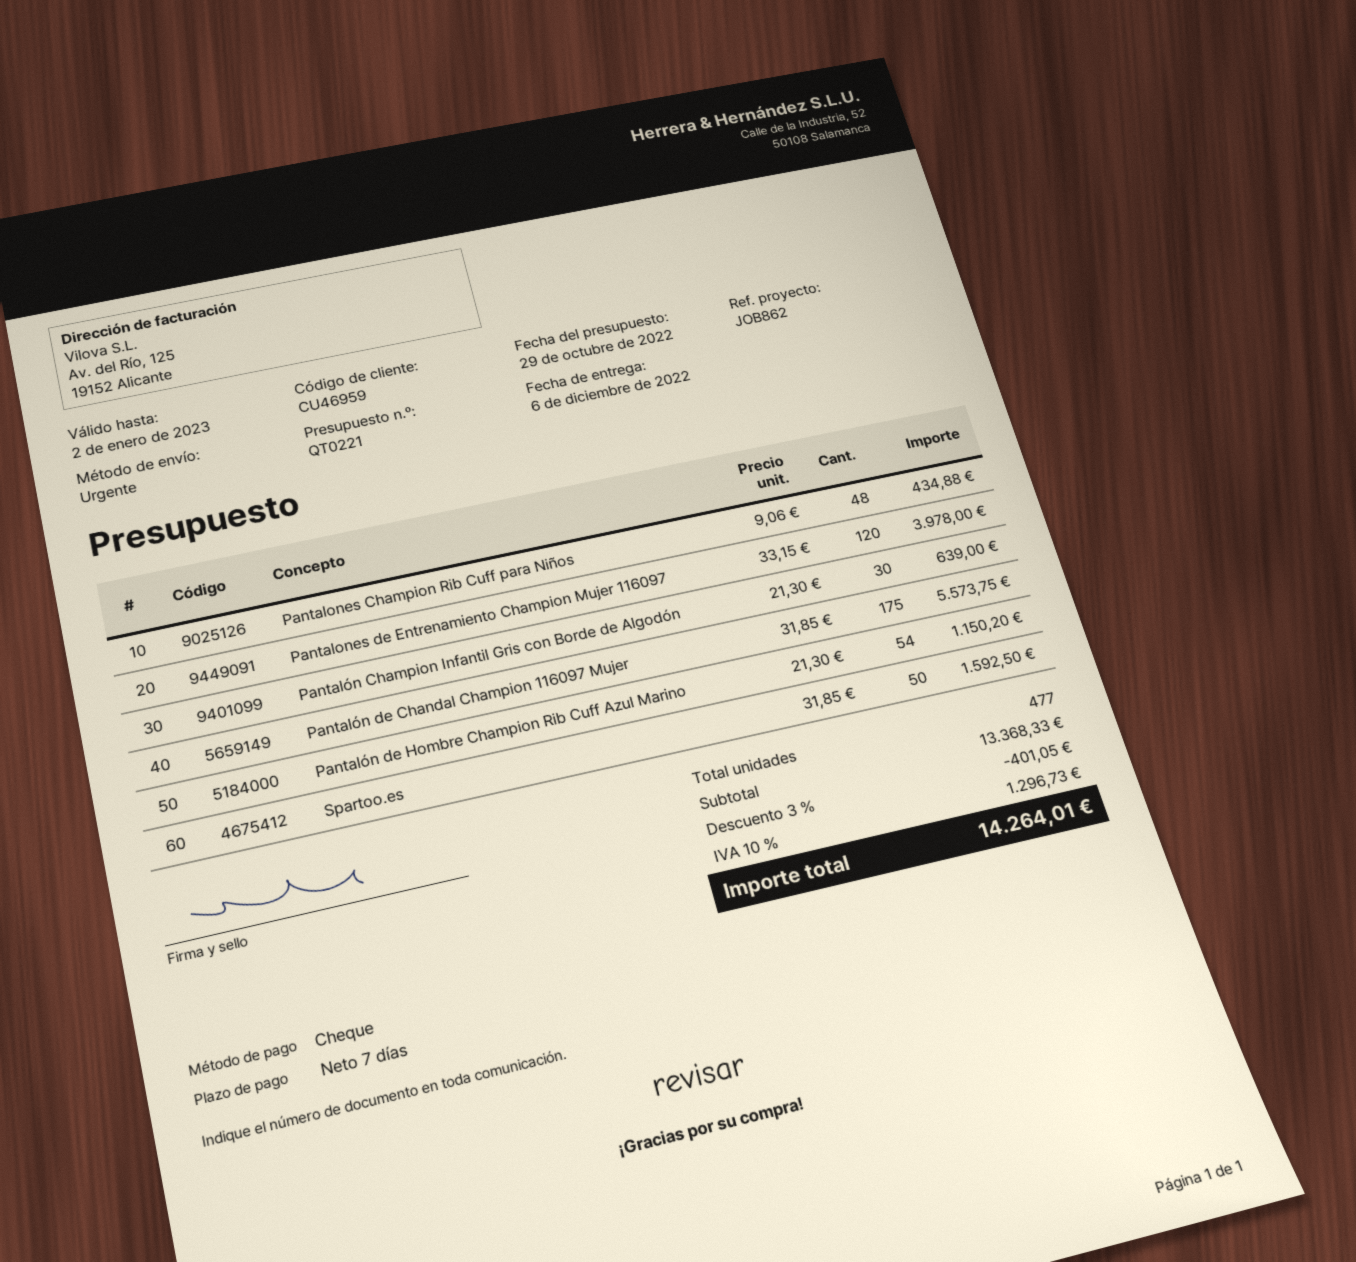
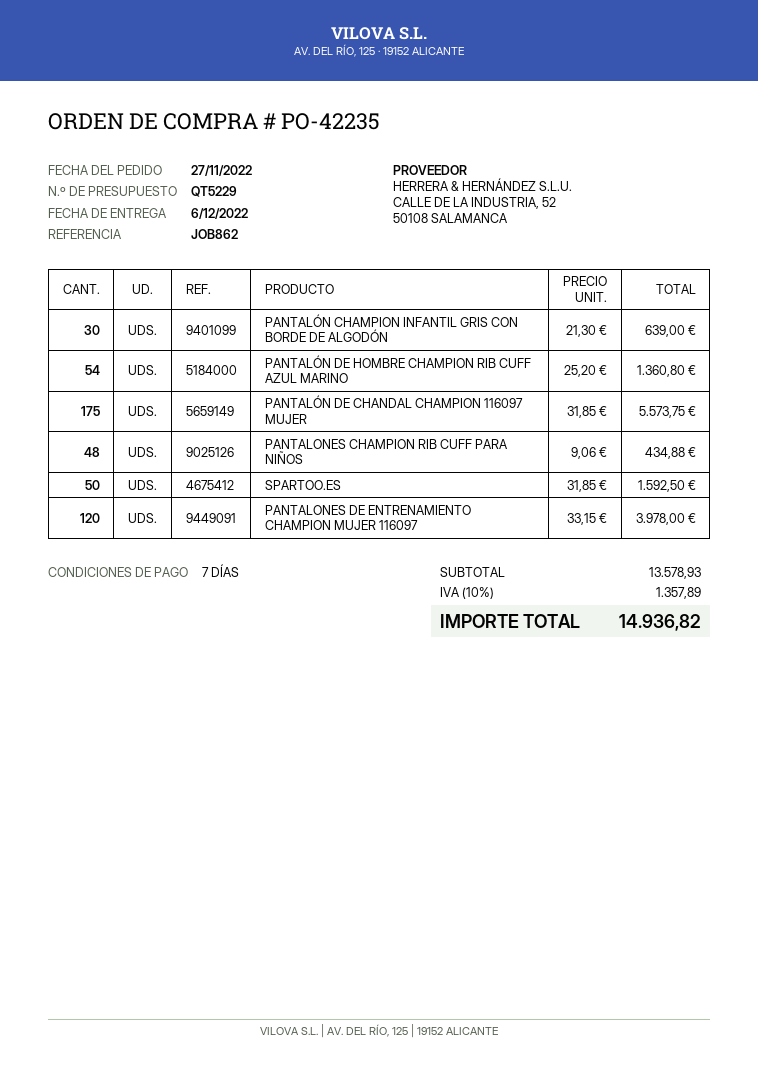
quote number: QT0221 -> QT5229
Pantalón de Hombre Champion Rib Cuff Azul Marino: 54 x 21.30 = 1150.20 -> 54 x 25.20 = 1360.80
subtotal: 13368.33 -> 13578.93
discount: 3% = 401.05 -> none
tax: 10% = 1296.73 -> 10% = 1357.89
total: 14264.01 -> 14936.82

